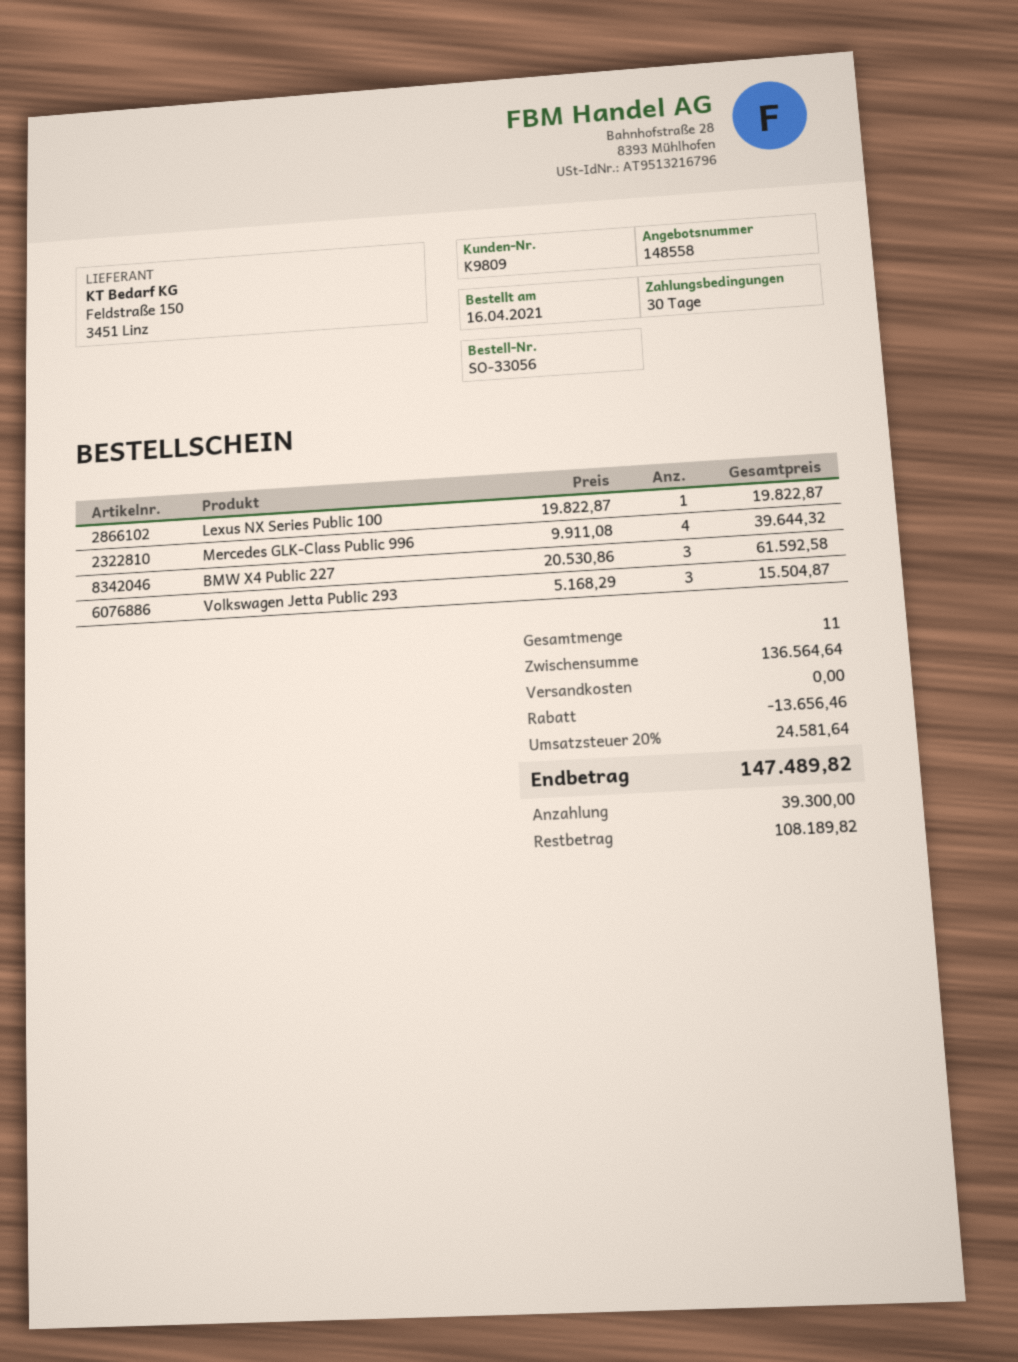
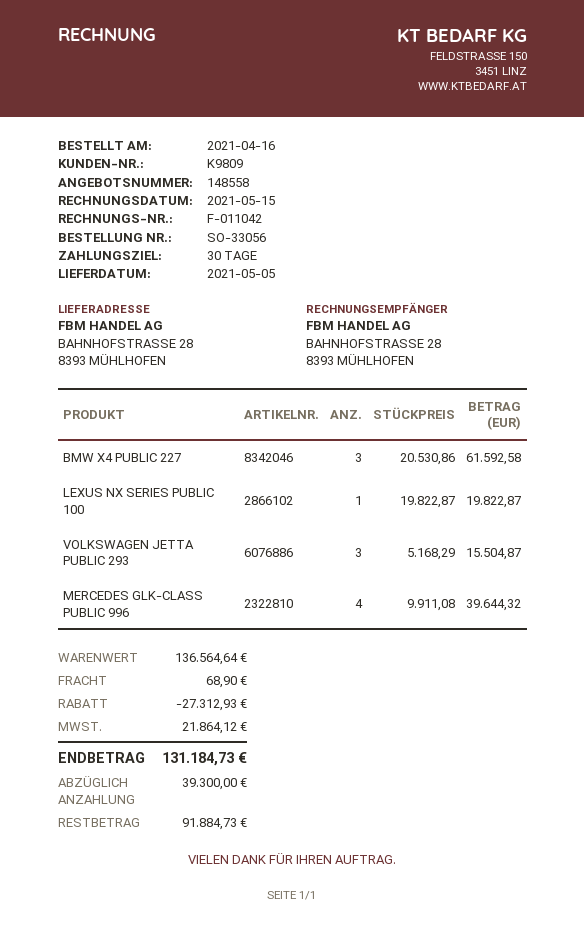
discount: 13656.46 -> 27312.93
shipping: 0.00 -> 68.90
tax: 24581.64 -> 21864.12
total: 147489.82 -> 131184.73
balance: 108189.82 -> 91884.73

